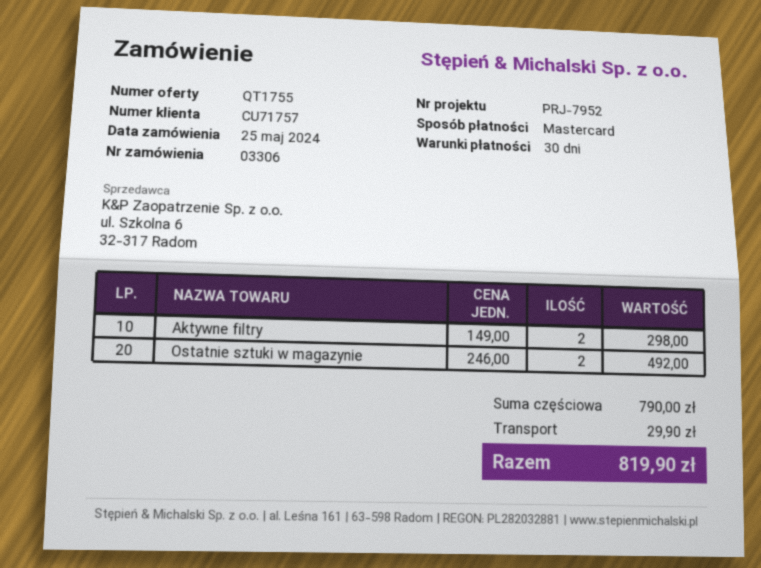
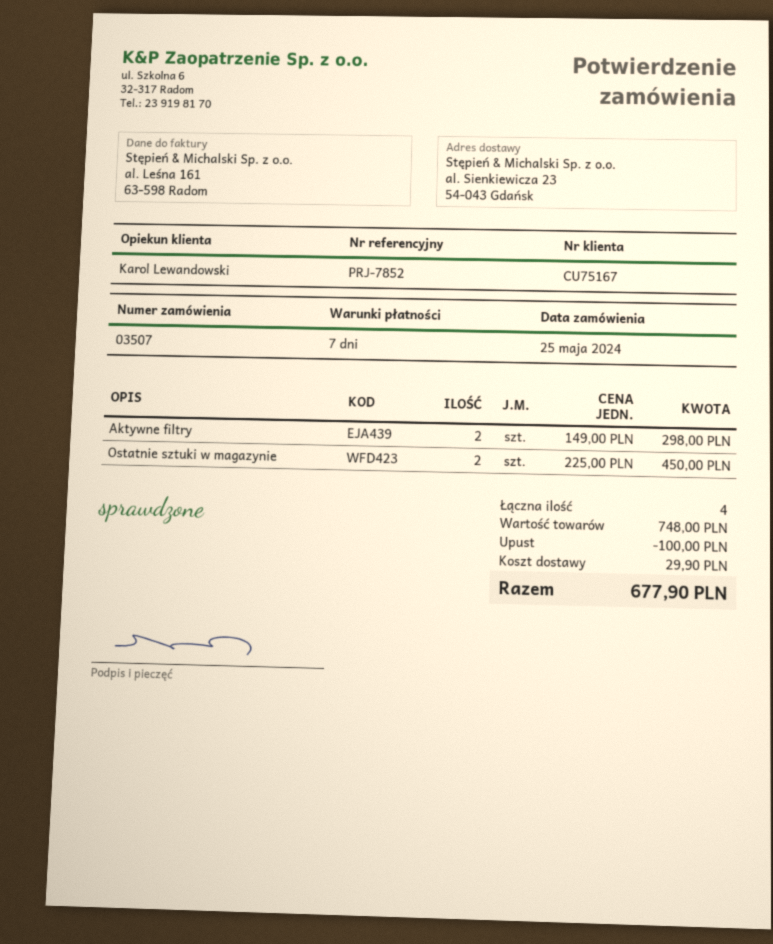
order number: 03306 -> 03507
payment terms: 30 days -> 7 days
customer number: CU71757 -> CU75167
reference: PRJ-7952 -> PRJ-7852
Ostatnie sztuki w magazynie: 2 x 246.00 = 492.00 -> 2 x 225.00 = 450.00
subtotal: 790.00 -> 748.00
discount: none -> 100.00
total: 819.90 -> 677.90

